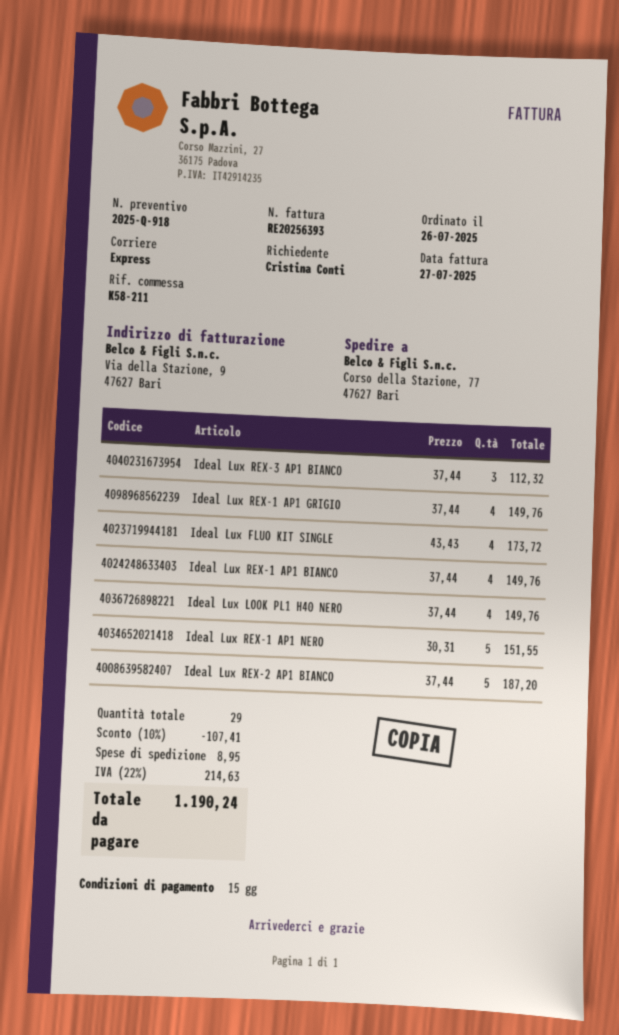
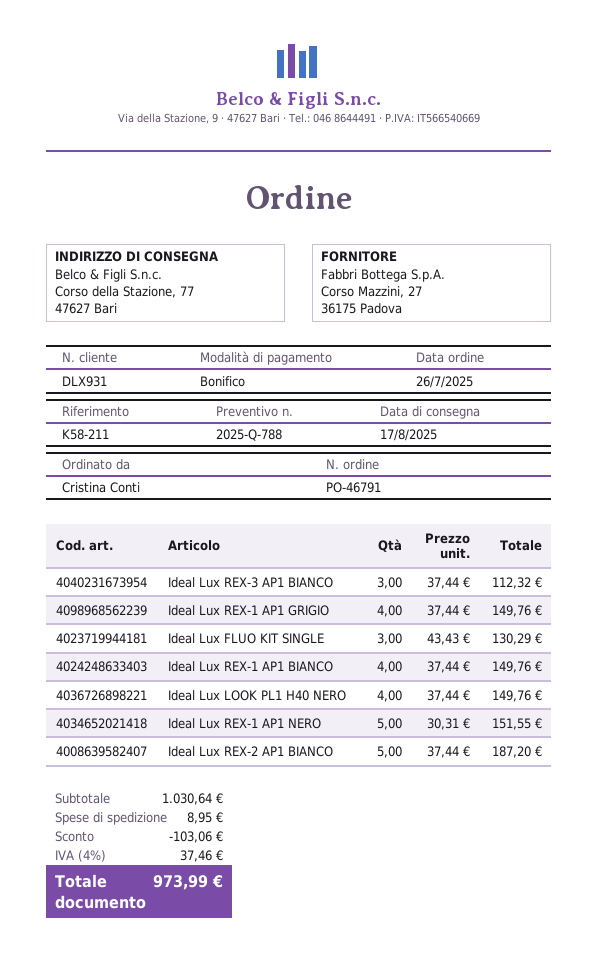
quote number: 2025-Q-918 -> 2025-Q-788
Ideal Lux FLUO KIT SINGLE: 4 x 43.43 = 173.72 -> 3 x 43.43 = 130.29
discount: 107.41 -> 103.06
tax: 22% = 214.63 -> 4% = 37.46
total: 1190.24 -> 973.99

